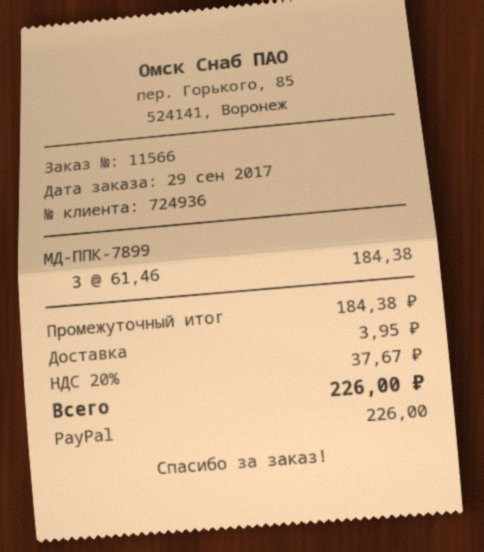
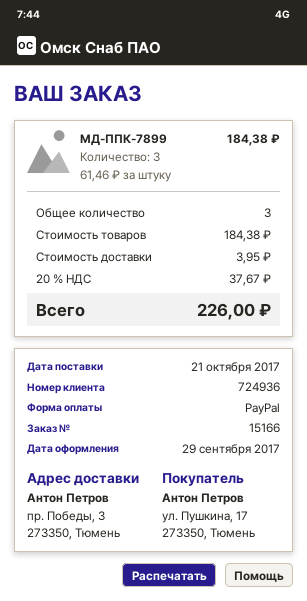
order number: 11566 -> 15166

